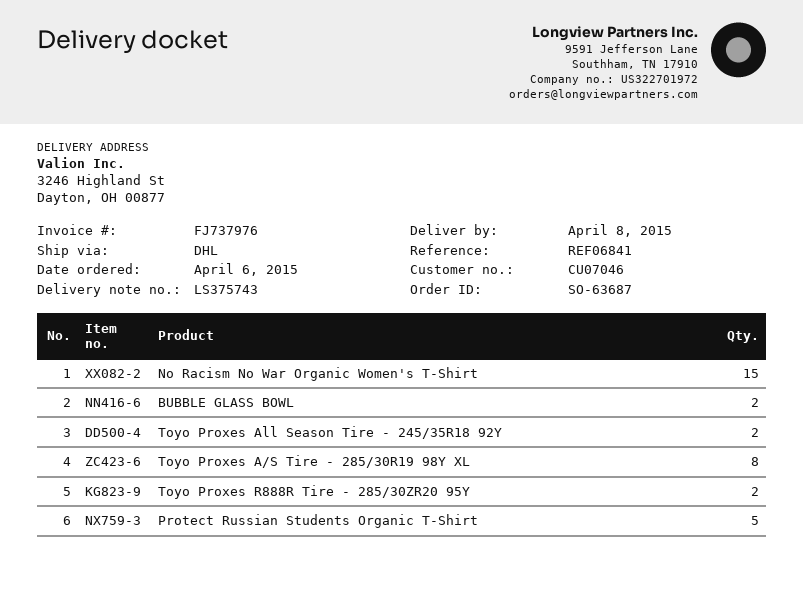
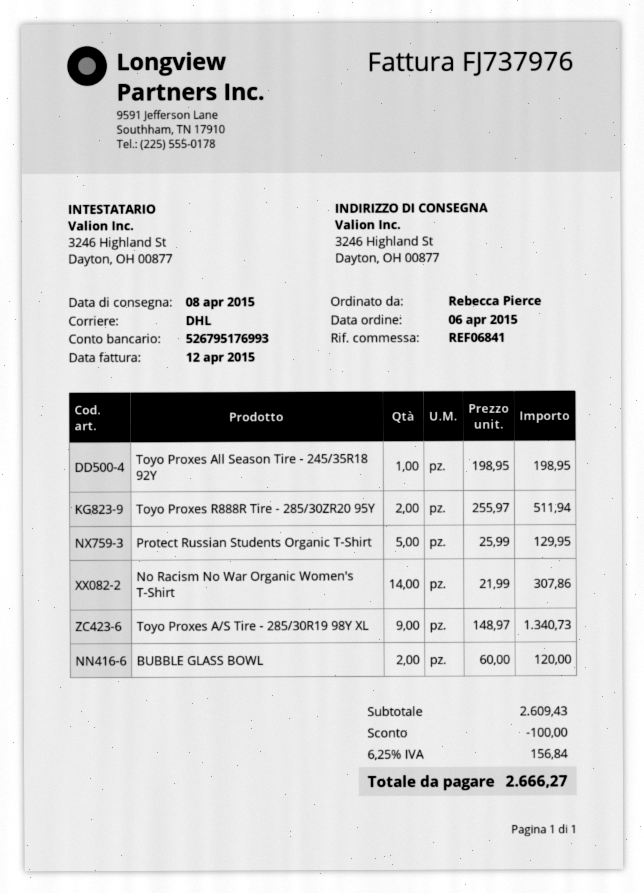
No Racism No War Organic Women's T-Shirt: 15 -> 14
Toyo Proxes All Season Tire - 245/35R18 92Y: 2 -> 1
Toyo Proxes A/S Tire - 285/30R19 98Y XL: 8 -> 9

